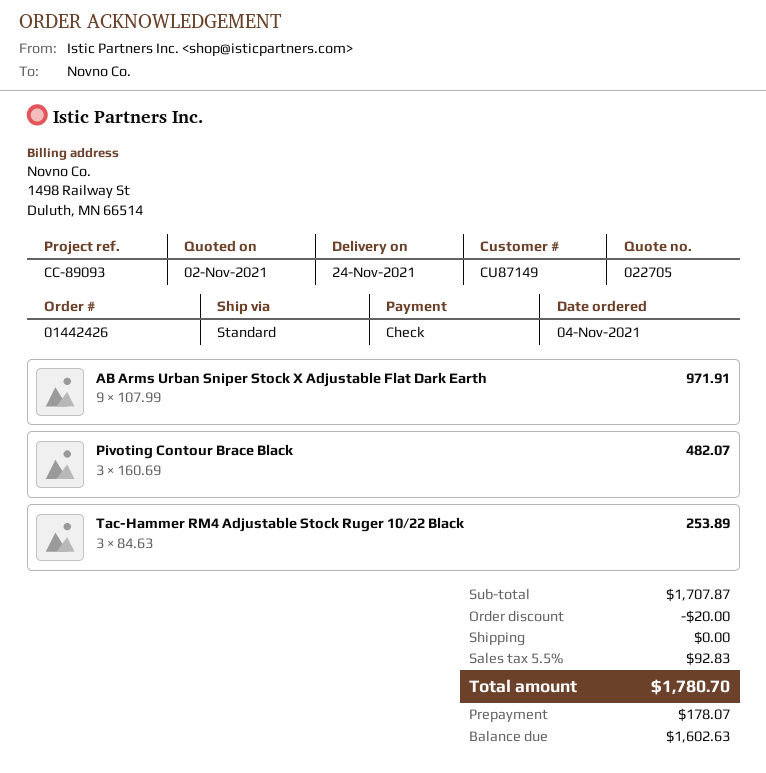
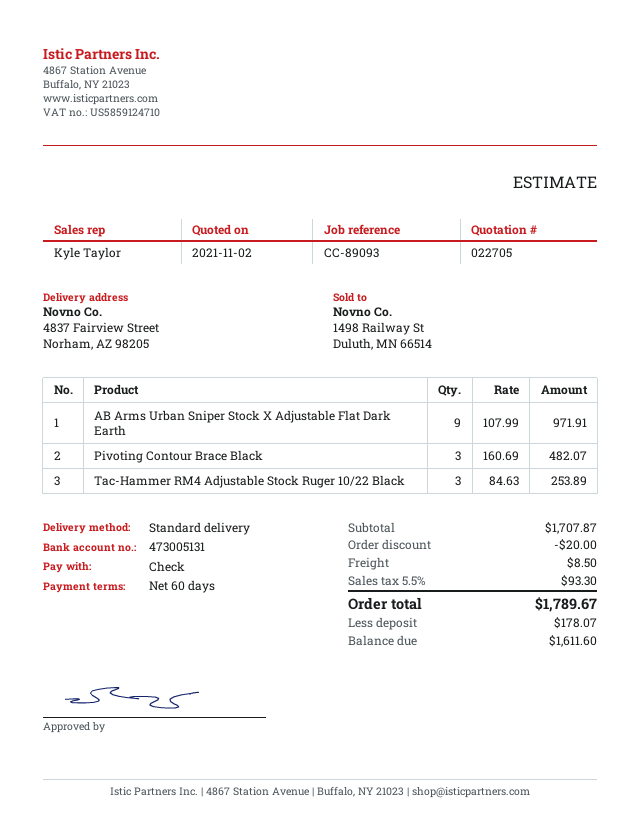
shipping: 0.00 -> 8.50
tax: 5.5% = 92.83 -> 5.5% = 93.30
total: 1780.70 -> 1789.67
balance: 1602.63 -> 1611.60

